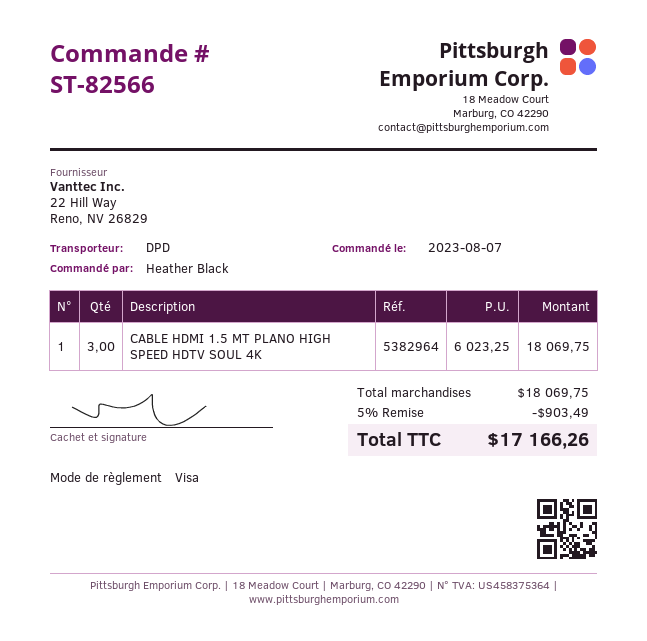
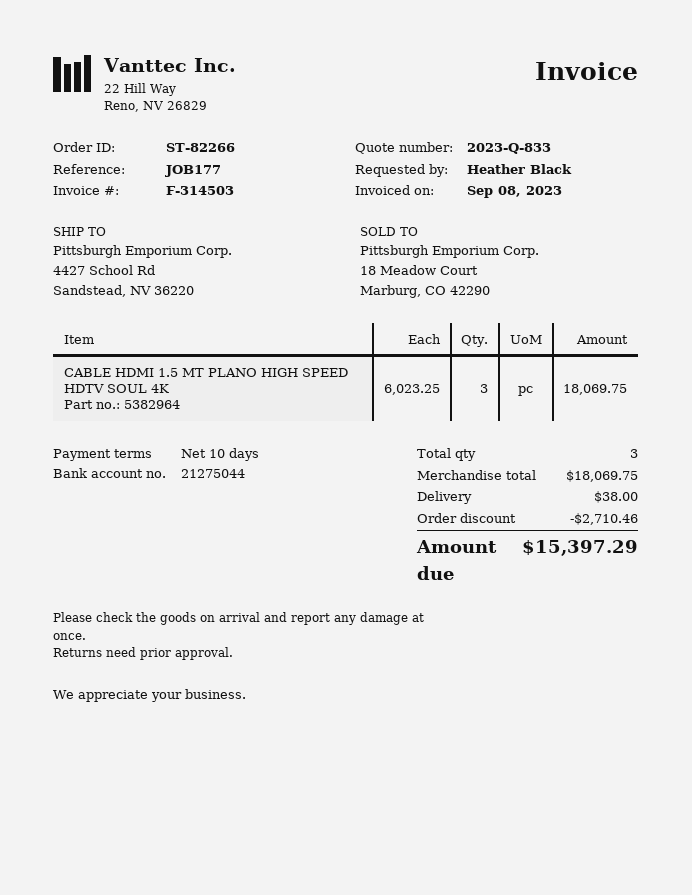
order number: ST-82566 -> ST-82266
discount: 903.49 -> 2710.46
shipping: none -> 38.00
total: 17166.26 -> 15397.29

